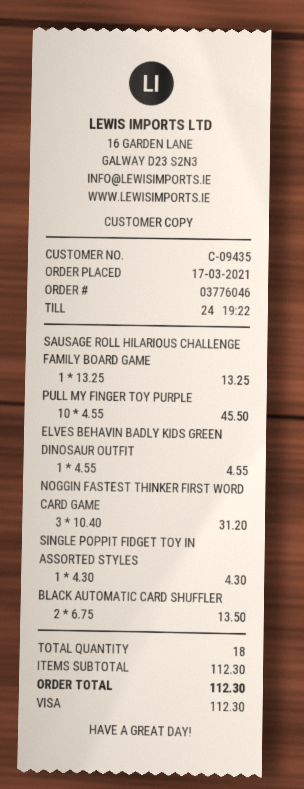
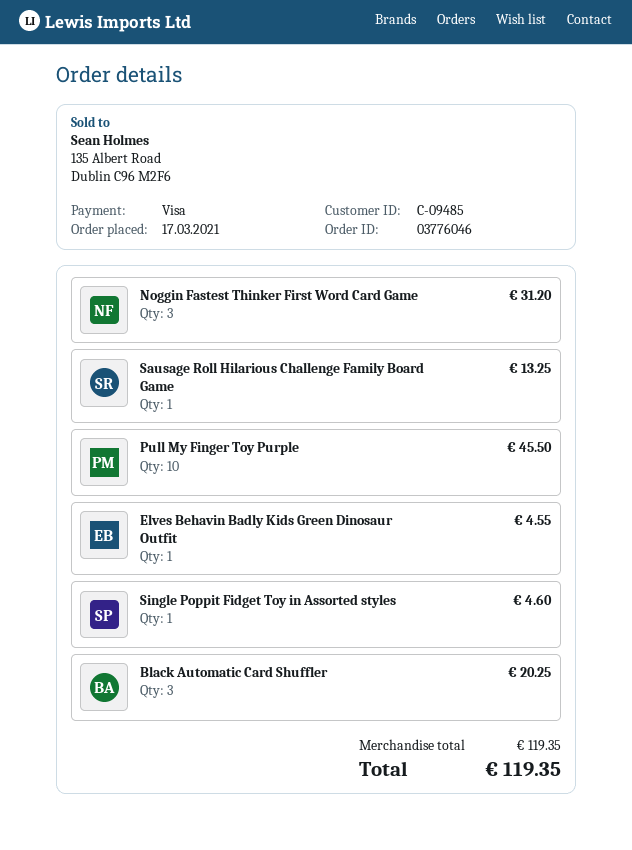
customer number: C-09435 -> C-09485
SINGLE POPPIT FIDGET TOY IN ASSORTED STYLES: 1 for 4.30 -> 1 for 4.60
BLACK AUTOMATIC CARD SHUFFLER: 2 for 13.50 -> 3 for 20.25
subtotal: 112.30 -> 119.35
total: 112.30 -> 119.35

